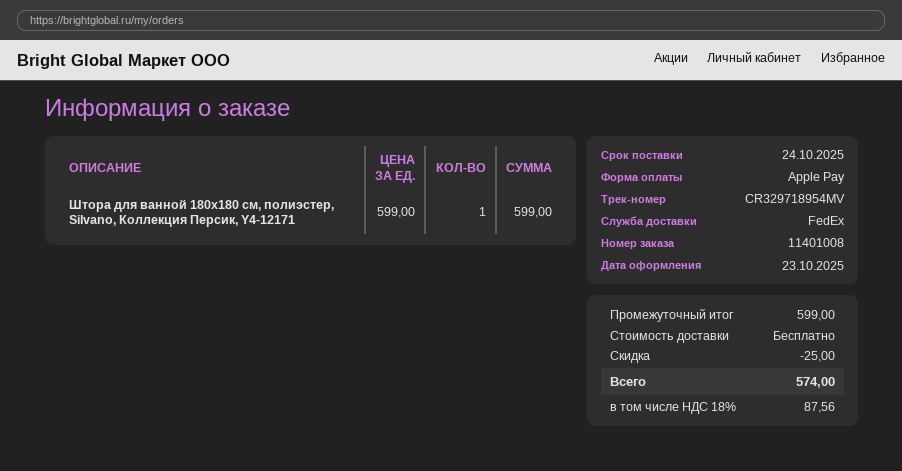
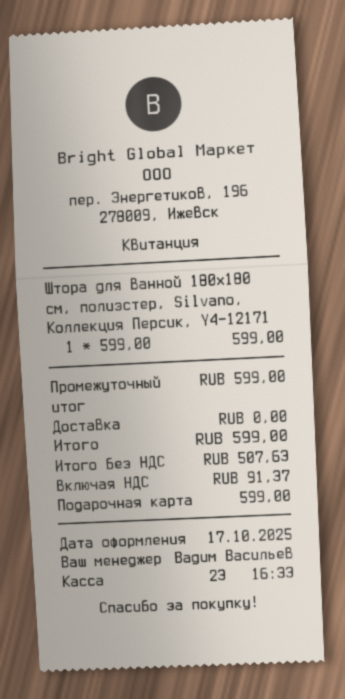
order date: 2025-10-23 -> 2025-10-17
payment method: Apple Pay -> gift card
discount: 25.00 -> none
tax: 87.56 -> 91.37
total: 574.00 -> 599.00

